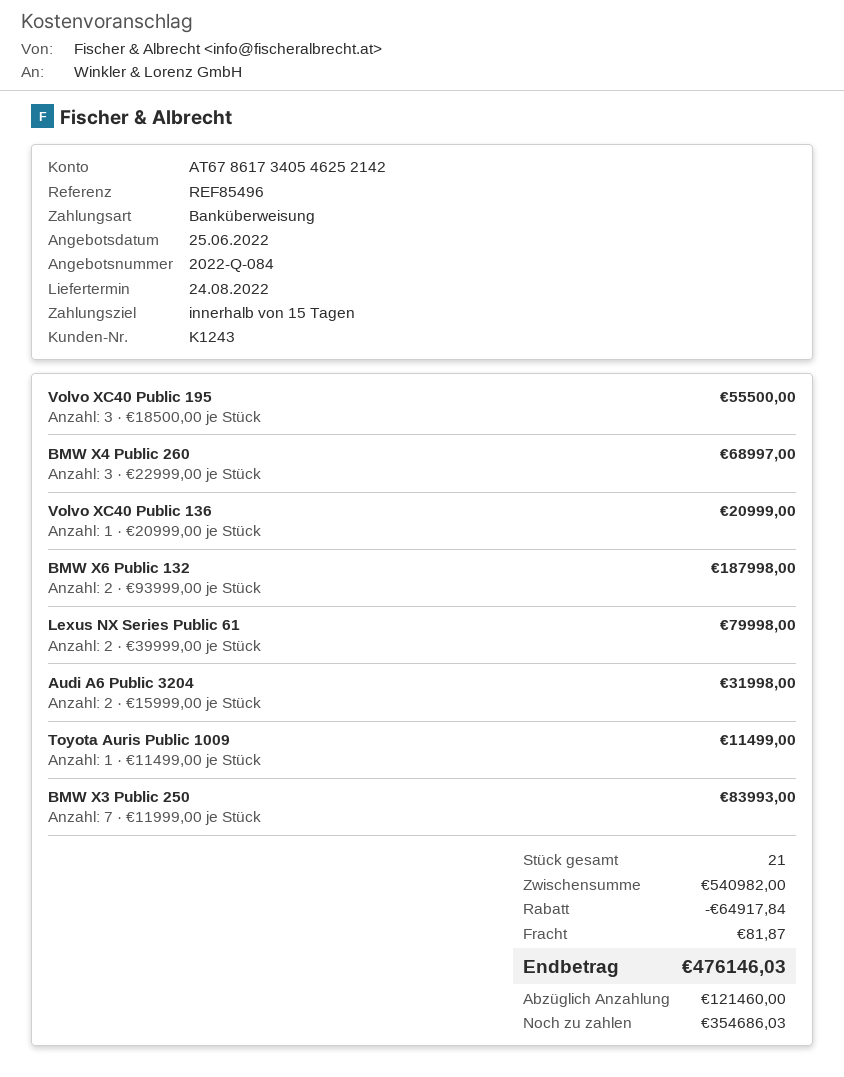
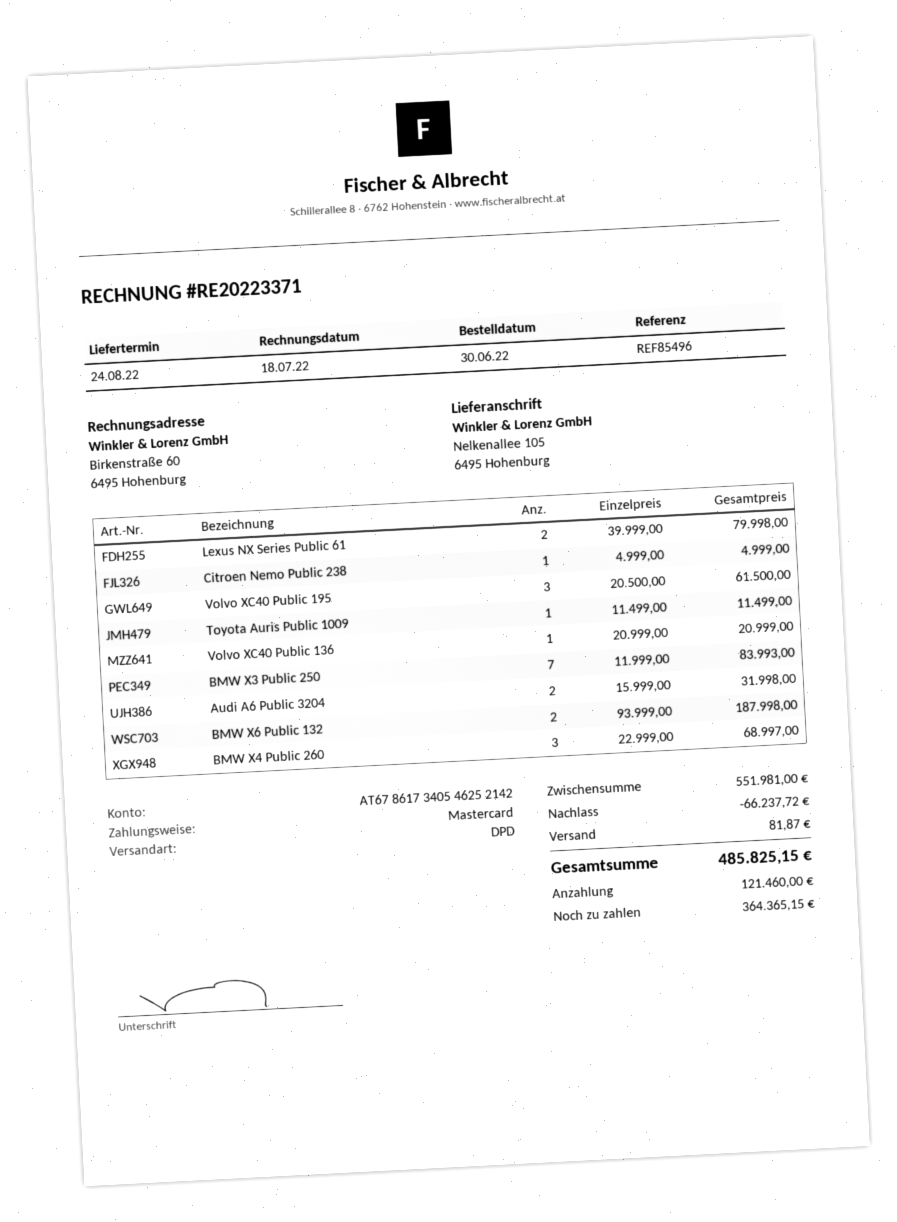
payment method: bank transfer -> Mastercard
Volvo XC40 Public 195: 3 x 18500.00 = 55500.00 -> 3 x 20500.00 = 61500.00
Citroen Nemo Public 238: none -> 1 x 4999.00 = 4999.00
subtotal: 540982.00 -> 551981.00
discount: 64917.84 -> 66237.72
total: 476146.03 -> 485825.15
balance: 354686.03 -> 364365.15

